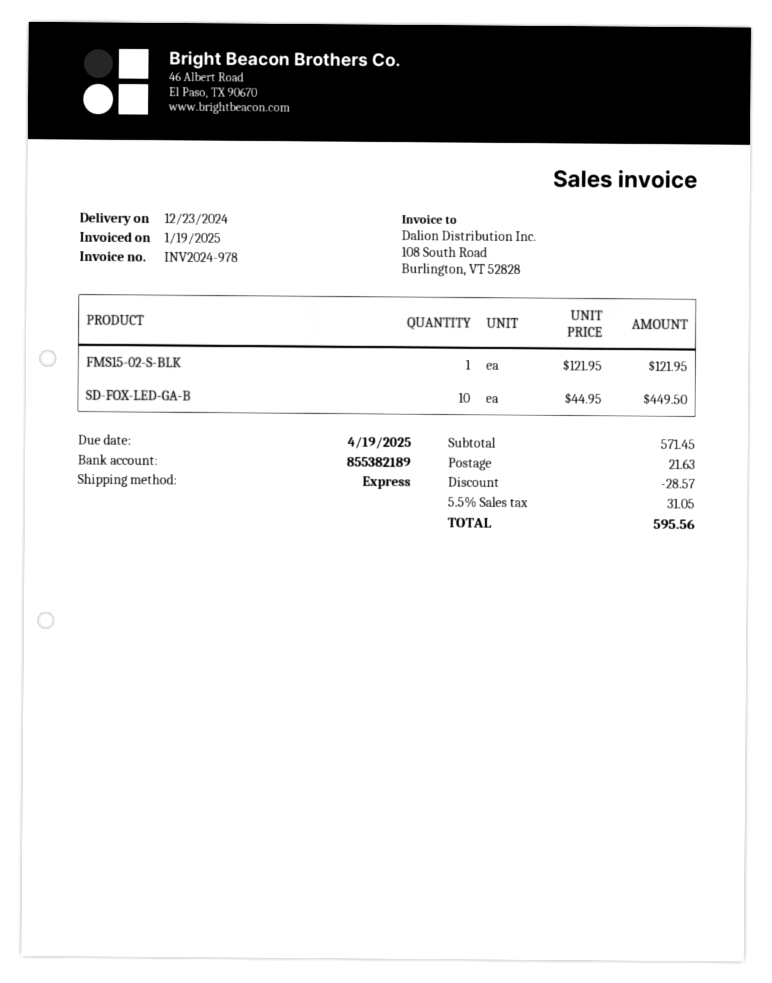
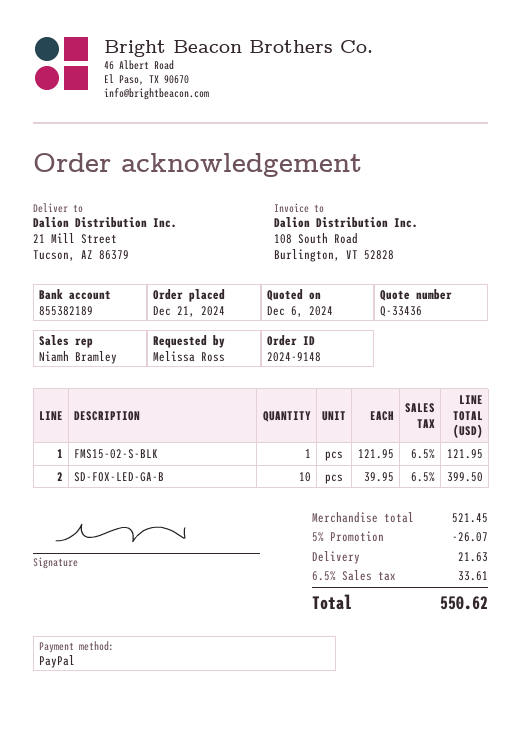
SD-FOX-LED-GA-B: 10 x 44.95 = 449.50 -> 10 x 39.95 = 399.50
subtotal: 571.45 -> 521.45
discount: 28.57 -> 26.07
tax: 5.5% = 31.05 -> 6.5% = 33.61
total: 595.56 -> 550.62

